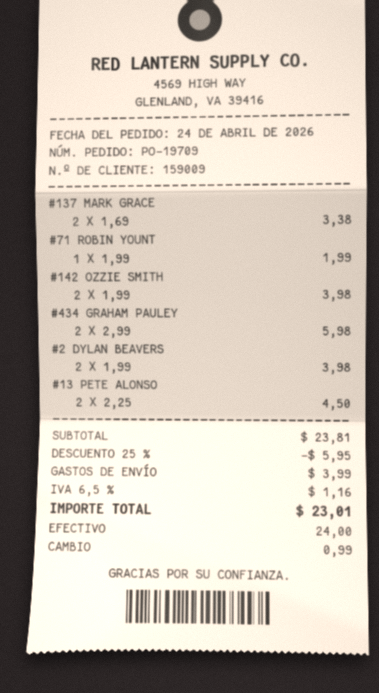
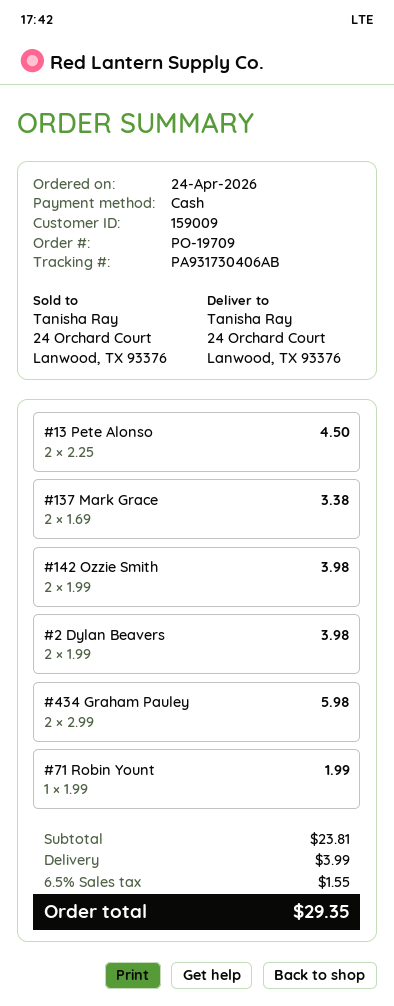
discount: 25% = 5.95 -> none
tax: 6.5% = 1.16 -> 6.5% = 1.55
total: 23.01 -> 29.35

